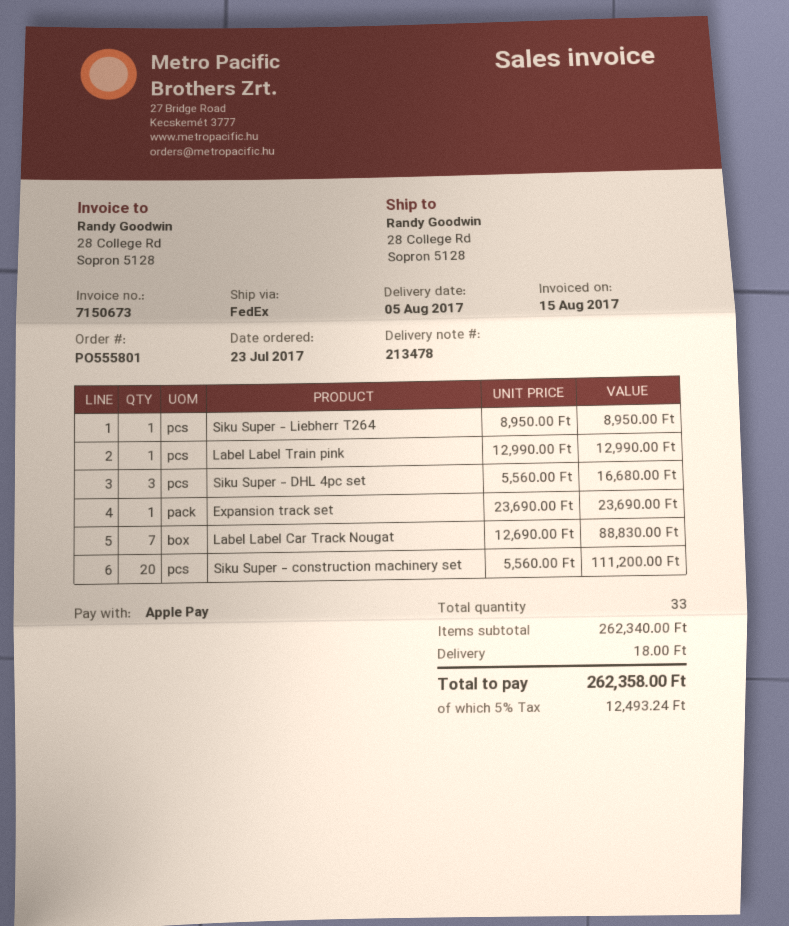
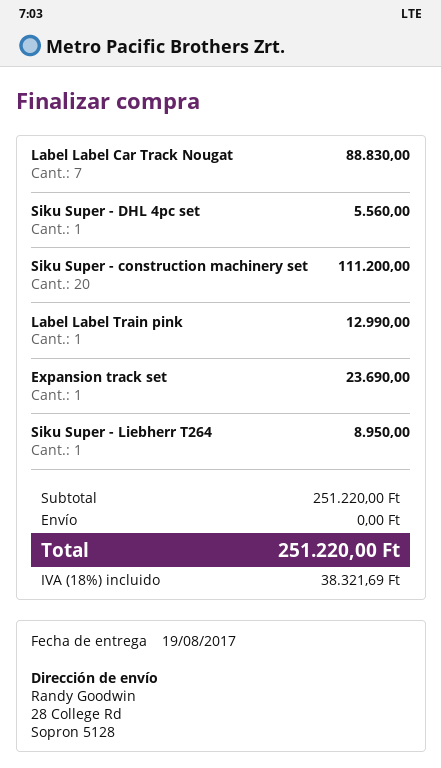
delivery date: 2017-08-05 -> 2017-08-19
Siku Super - DHL 4pc set: 3 for 16680.00 -> 1 for 5560.00
subtotal: 262340.00 -> 251220.00
shipping: 18.00 -> 0.00
tax: 5% = 12493.24 -> 18% = 38321.69
total: 262358.00 -> 251220.00

